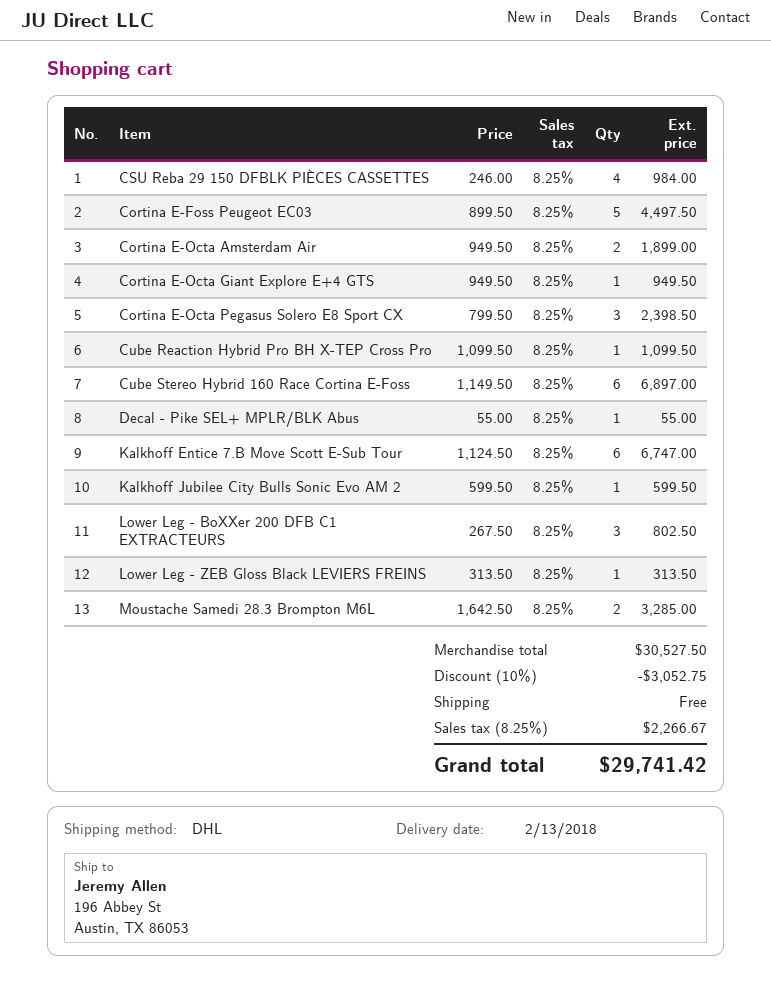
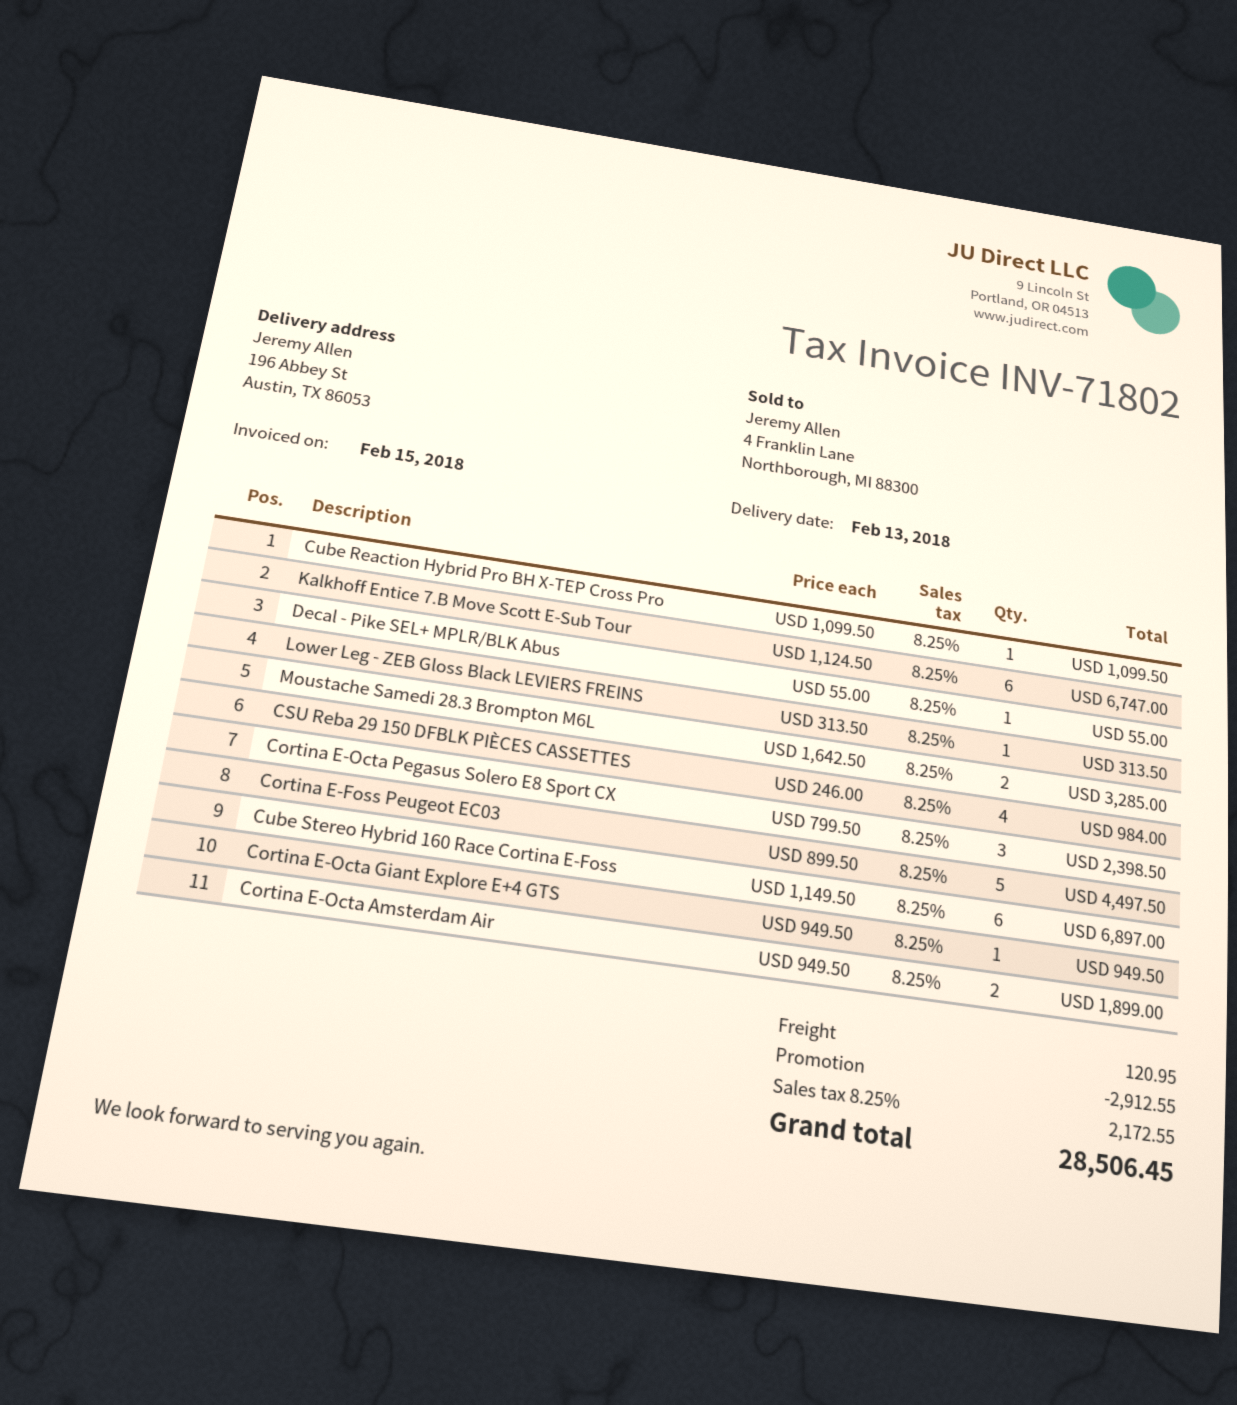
Kalkhoff Jubilee City Bulls Sonic Evo AM 2: 1 x 599.50 = 599.50 -> none
Lower Leg - BoXXer 200 DFB C1 EXTRACTEURS: 3 x 267.50 = 802.50 -> none
discount: 3052.75 -> 2912.55
shipping: 0.00 -> 120.95
tax: 8.25% = 2266.67 -> 8.25% = 2172.55
total: 29741.42 -> 28506.45

